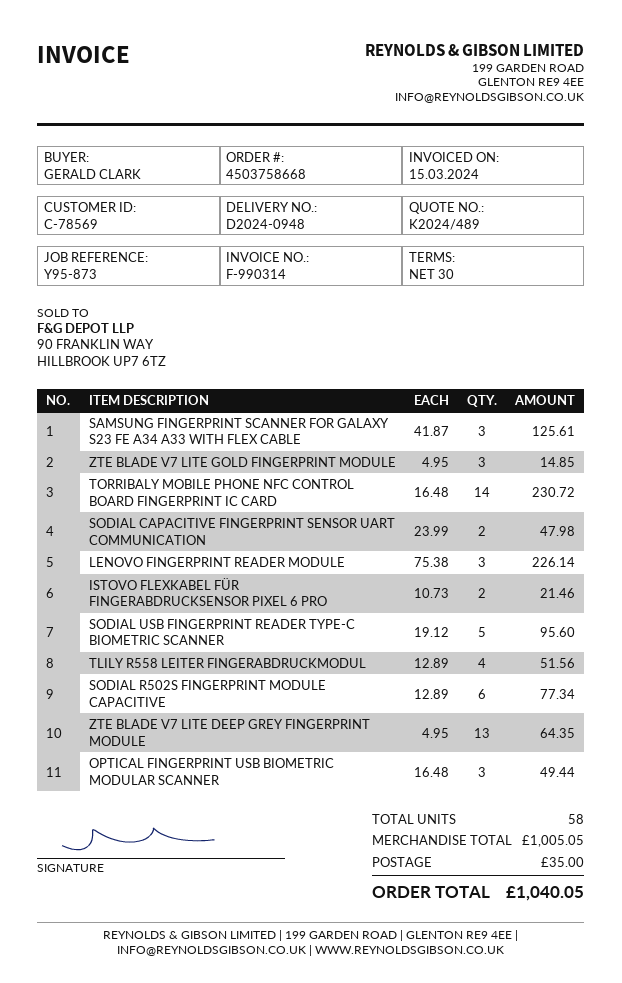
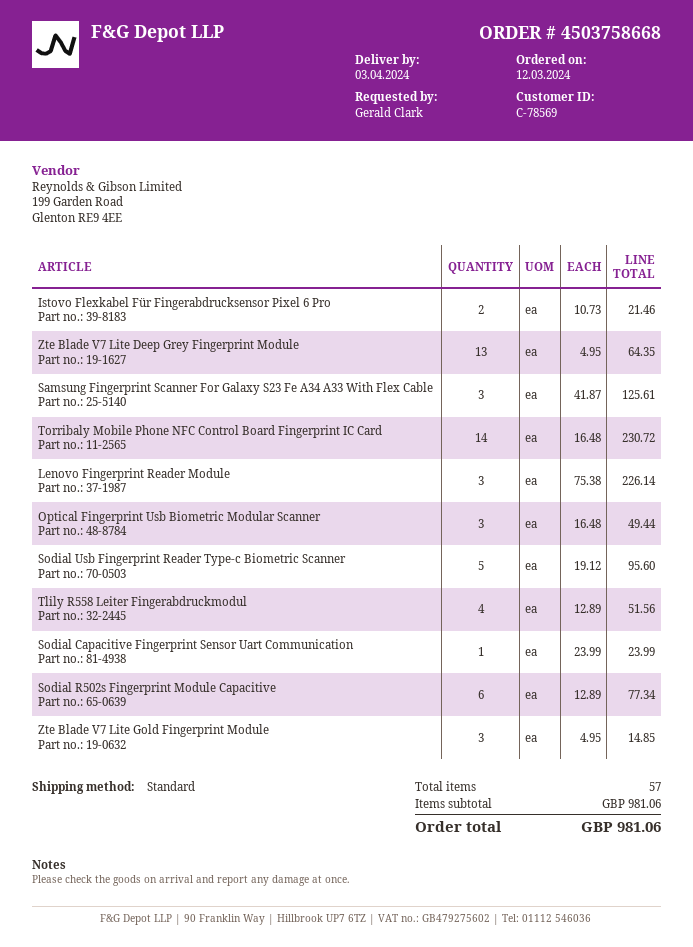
SODIAL CAPACITIVE FINGERPRINT SENSOR UART COMMUNICATION: 2 x 23.99 = 47.98 -> 1 x 23.99 = 23.99
total quantity: 58 -> 57
subtotal: 1005.05 -> 981.06
shipping: 35.00 -> none
total: 1040.05 -> 981.06

